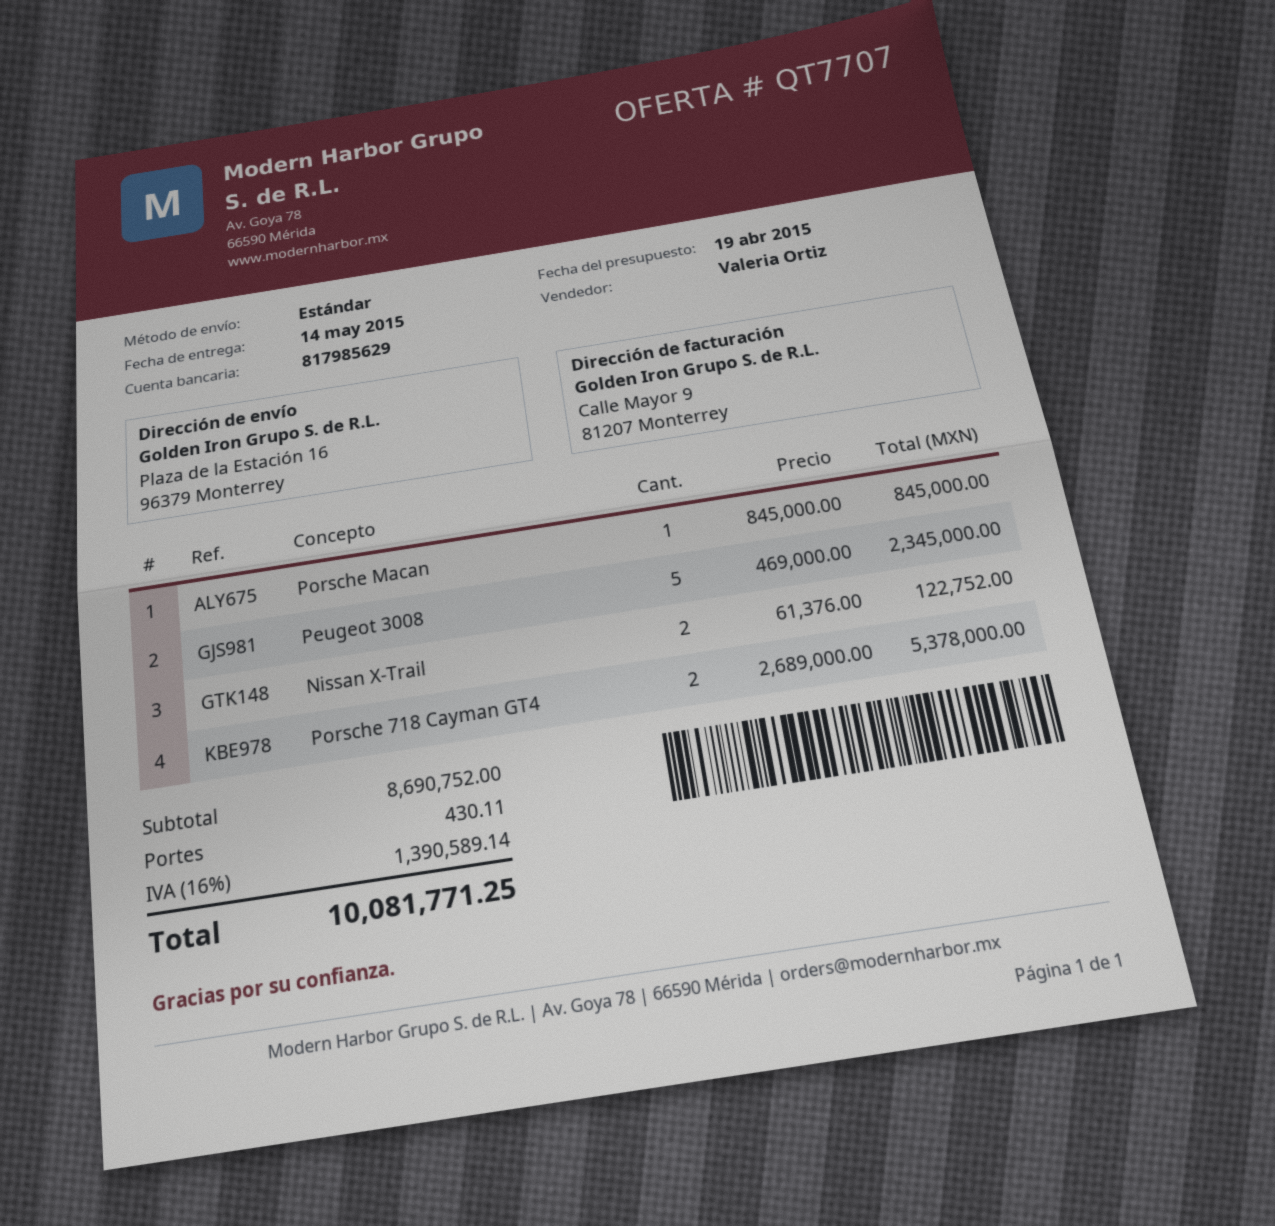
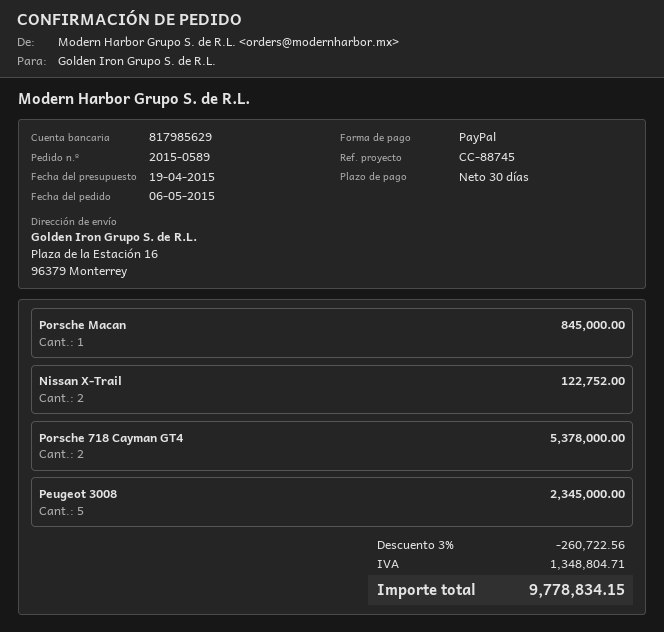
discount: none -> 3% = 260722.56
shipping: 430.11 -> none
tax: 1390589.14 -> 1348804.71
total: 10081771.25 -> 9778834.15

